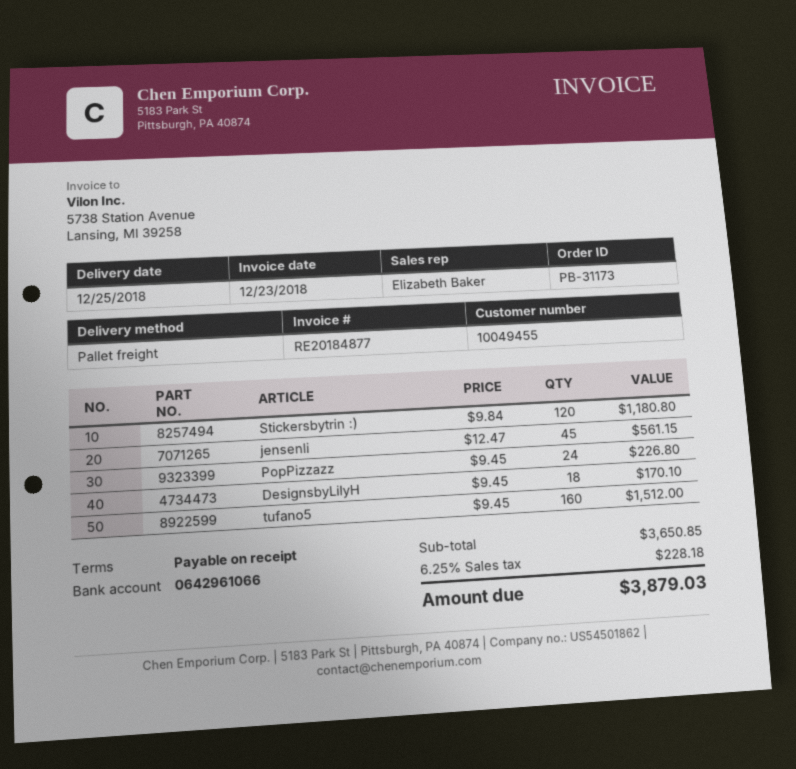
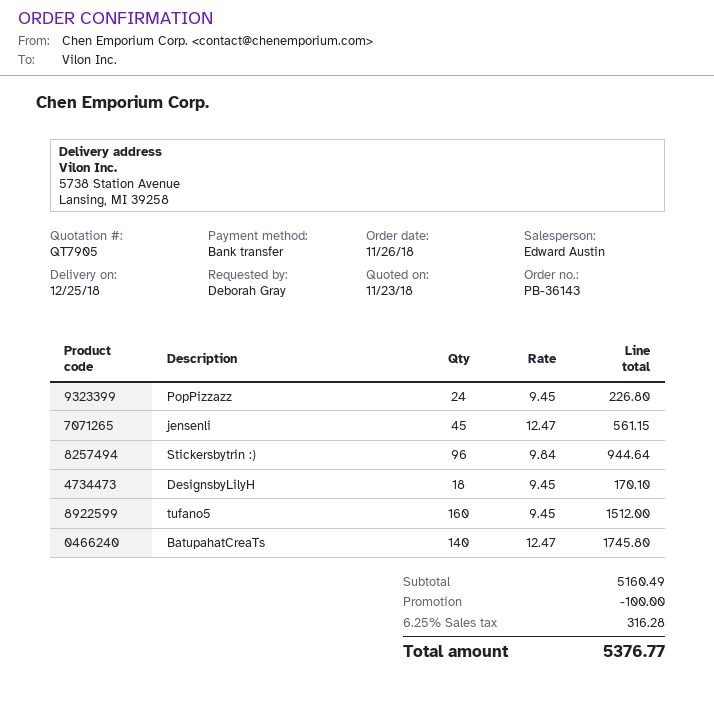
order number: PB-31173 -> PB-36143
sales rep: Elizabeth Baker -> Edward Austin
Stickersbytrin :): 120 x 9.84 = 1180.80 -> 96 x 9.84 = 944.64
BatupahatCreaTs: none -> 140 x 12.47 = 1745.80
subtotal: 3650.85 -> 5160.49
discount: none -> 100.00
tax: 6.25% = 228.18 -> 6.25% = 316.28
total: 3879.03 -> 5376.77

